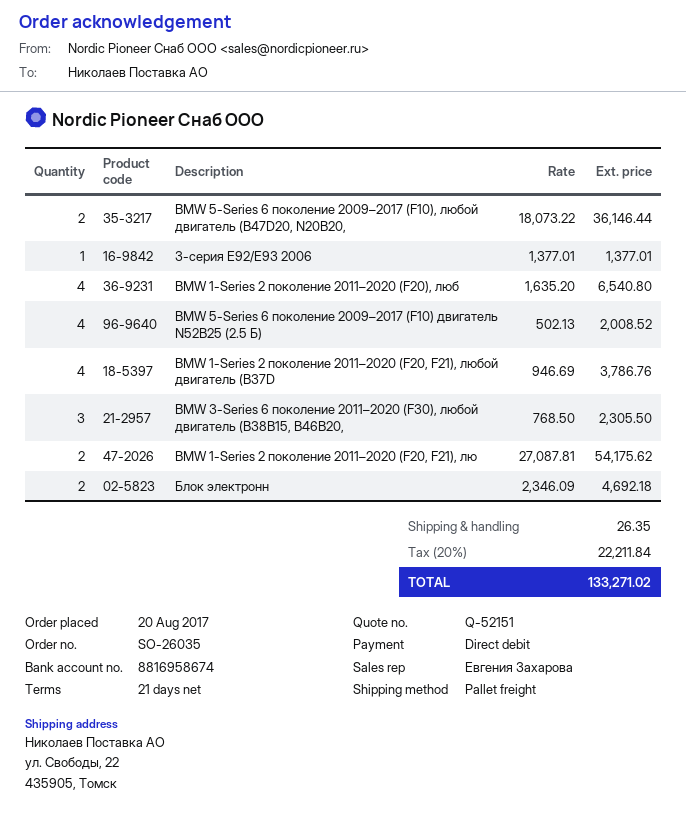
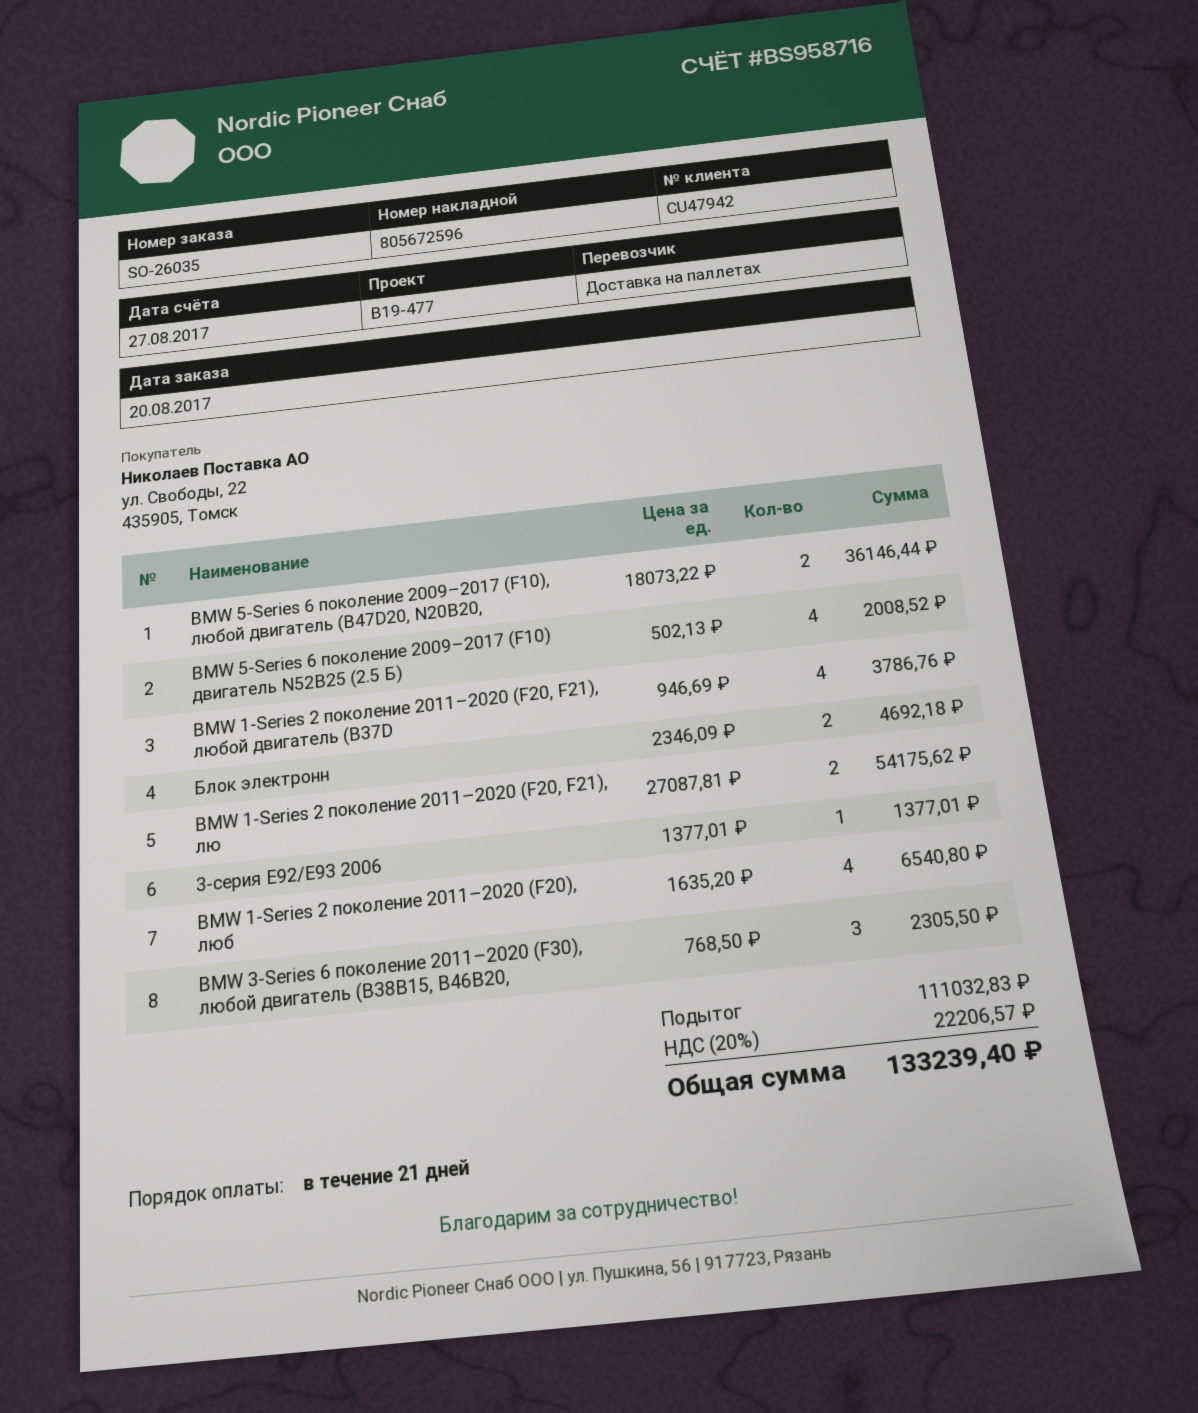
shipping: 26.35 -> none
tax: 20% = 22211.84 -> 20% = 22206.57
total: 133271.02 -> 133239.40

